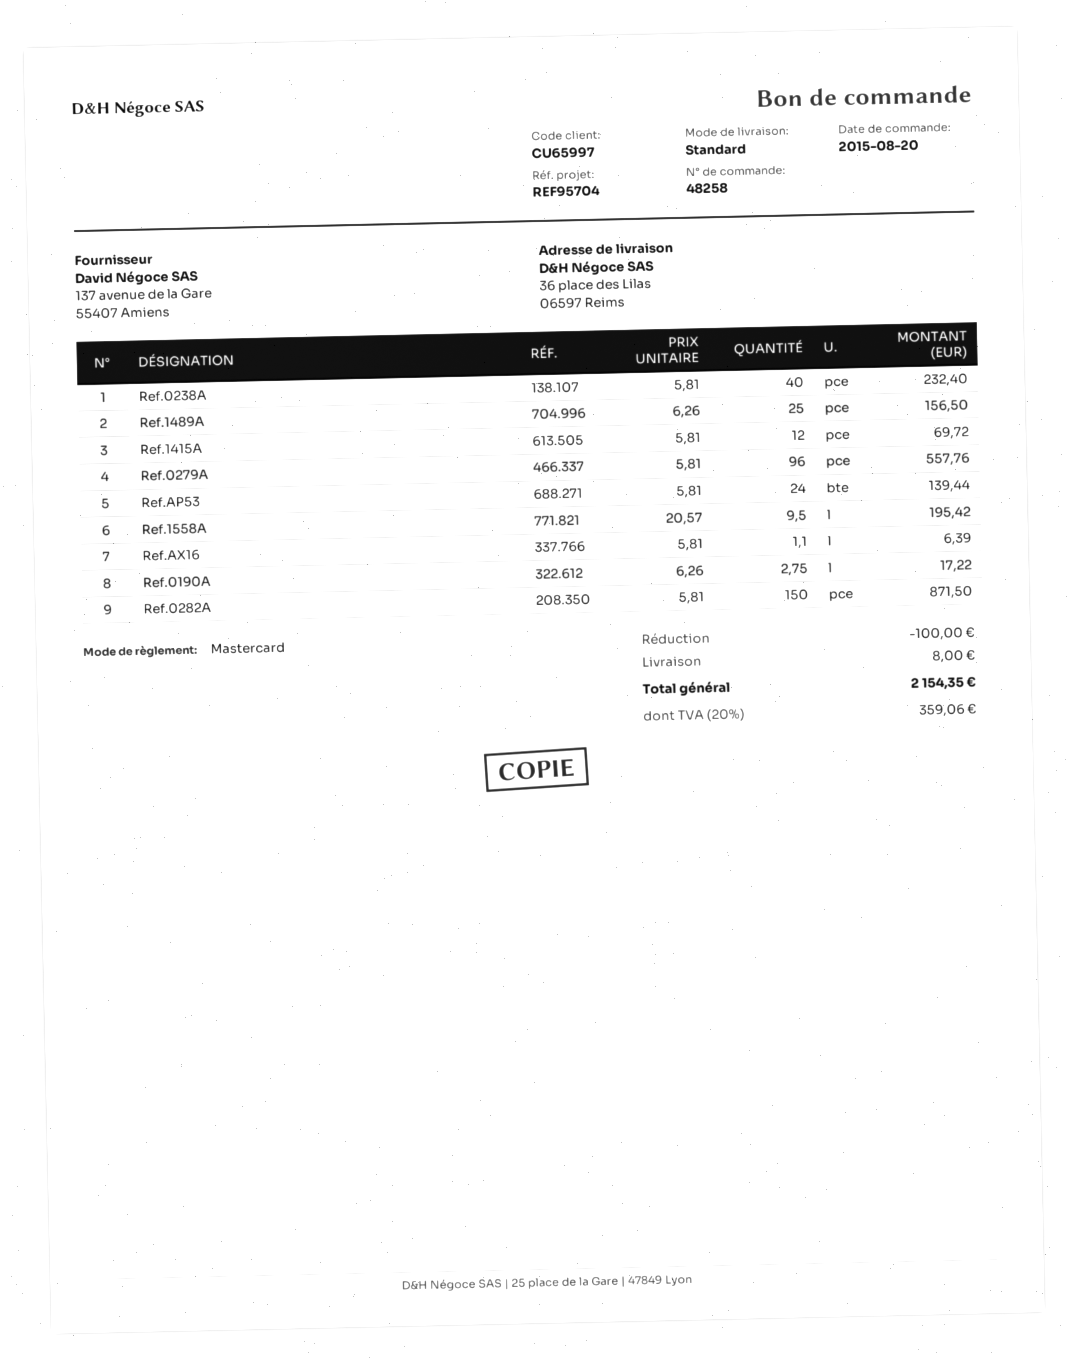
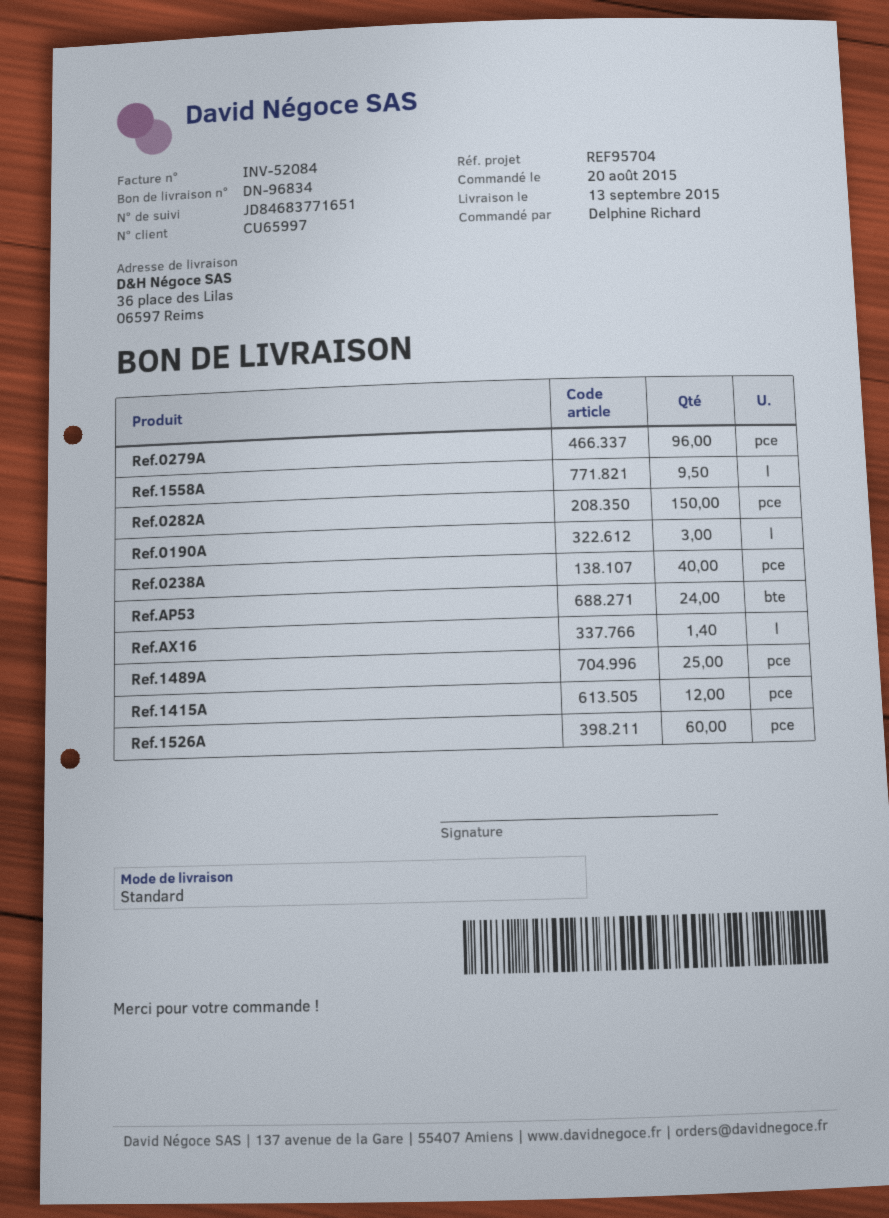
Ref.AX16: 1.1 -> 1.4
Ref.0190A: 2.75 -> 3
Ref.1526A: none -> 60

